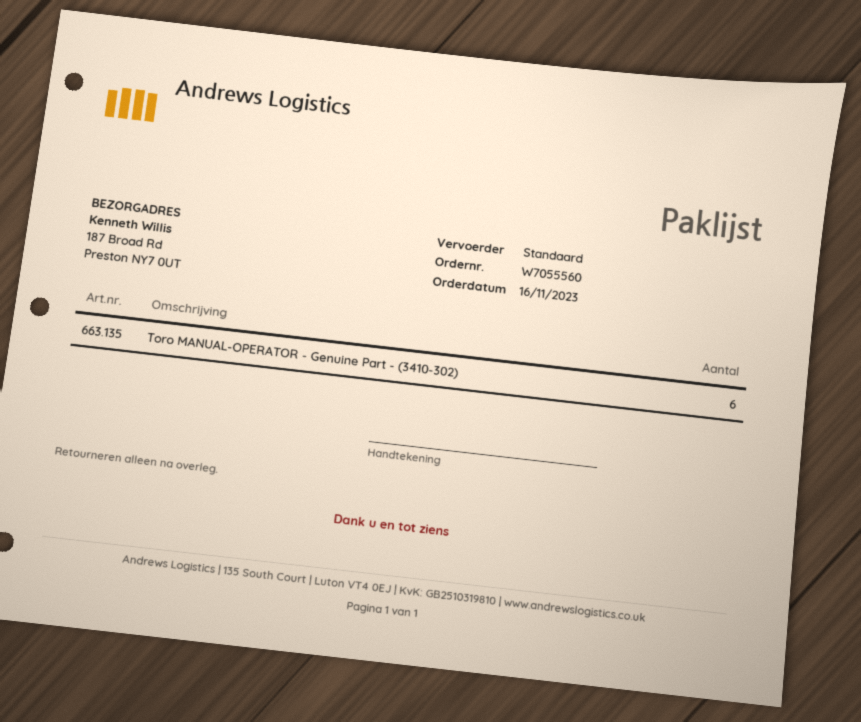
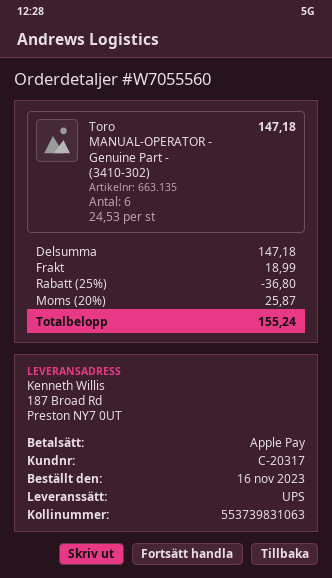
shipping method: standard -> UPS

